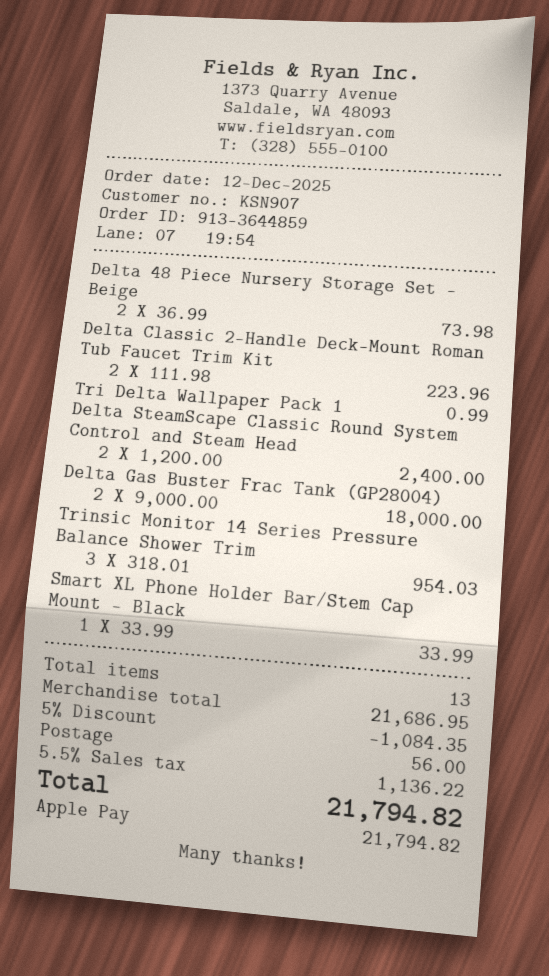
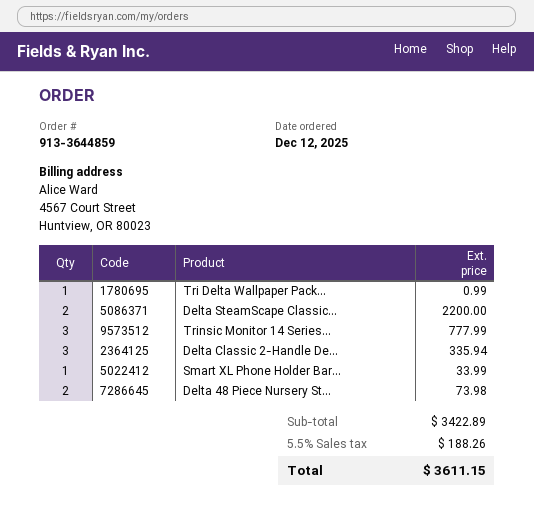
Delta Classic 2-Handle Deck-Mount Roman Tub Faucet Trim Kit: 2 for 223.96 -> 3 for 335.94
Delta SteamScape Classic Round System Control and Steam Head: 2 for 2400.00 -> 2 for 2200.00
Delta Gas Buster Frac Tank (GP28004): 2 for 18000.00 -> none
Trinsic Monitor 14 Series Pressure Balance Shower Trim: 3 for 954.03 -> 3 for 777.99
subtotal: 21686.95 -> 3422.89
discount: 5% = 1084.35 -> none
shipping: 56.00 -> none
tax: 5.5% = 1136.22 -> 5.5% = 188.26
total: 21794.82 -> 3611.15

